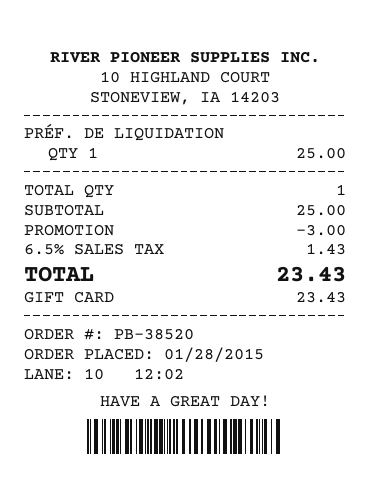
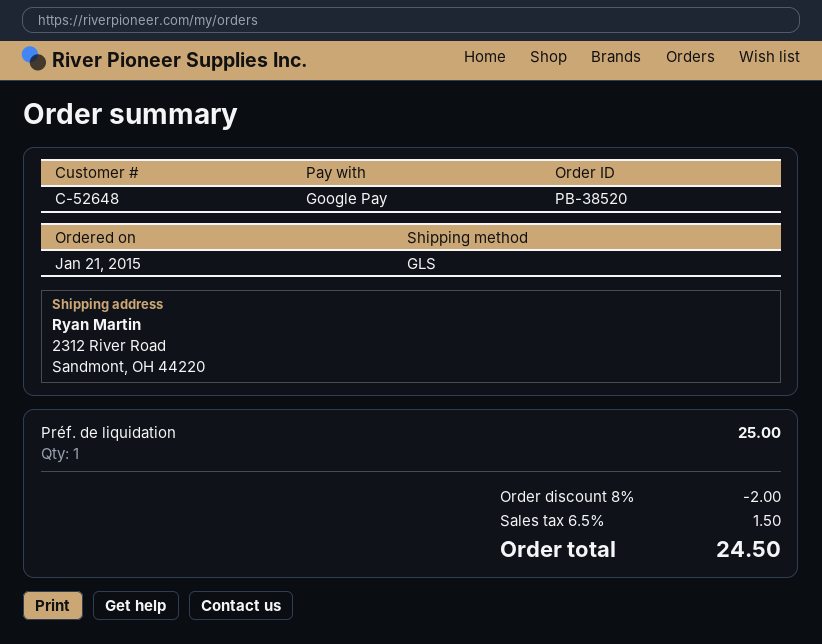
order date: 2015-01-28 -> 2015-01-21
payment method: gift card -> Google Pay
discount: 3.00 -> 2.00
tax: 6.5% = 1.43 -> 6.5% = 1.50
total: 23.43 -> 24.50

